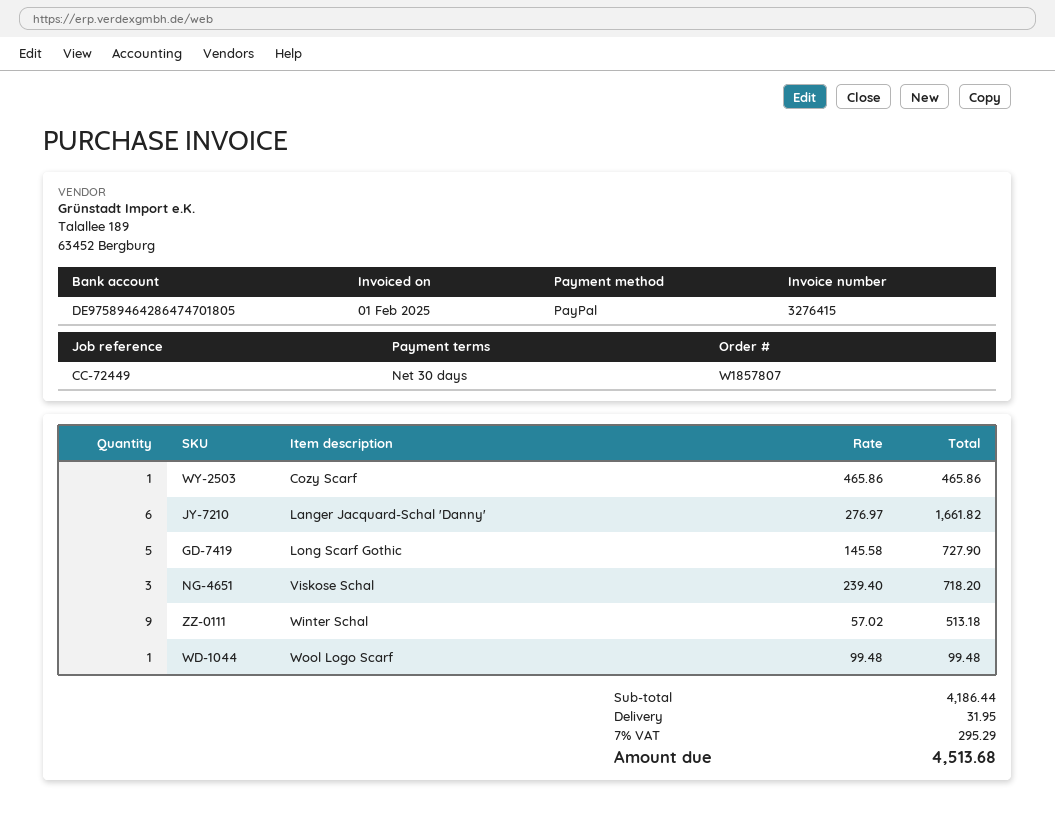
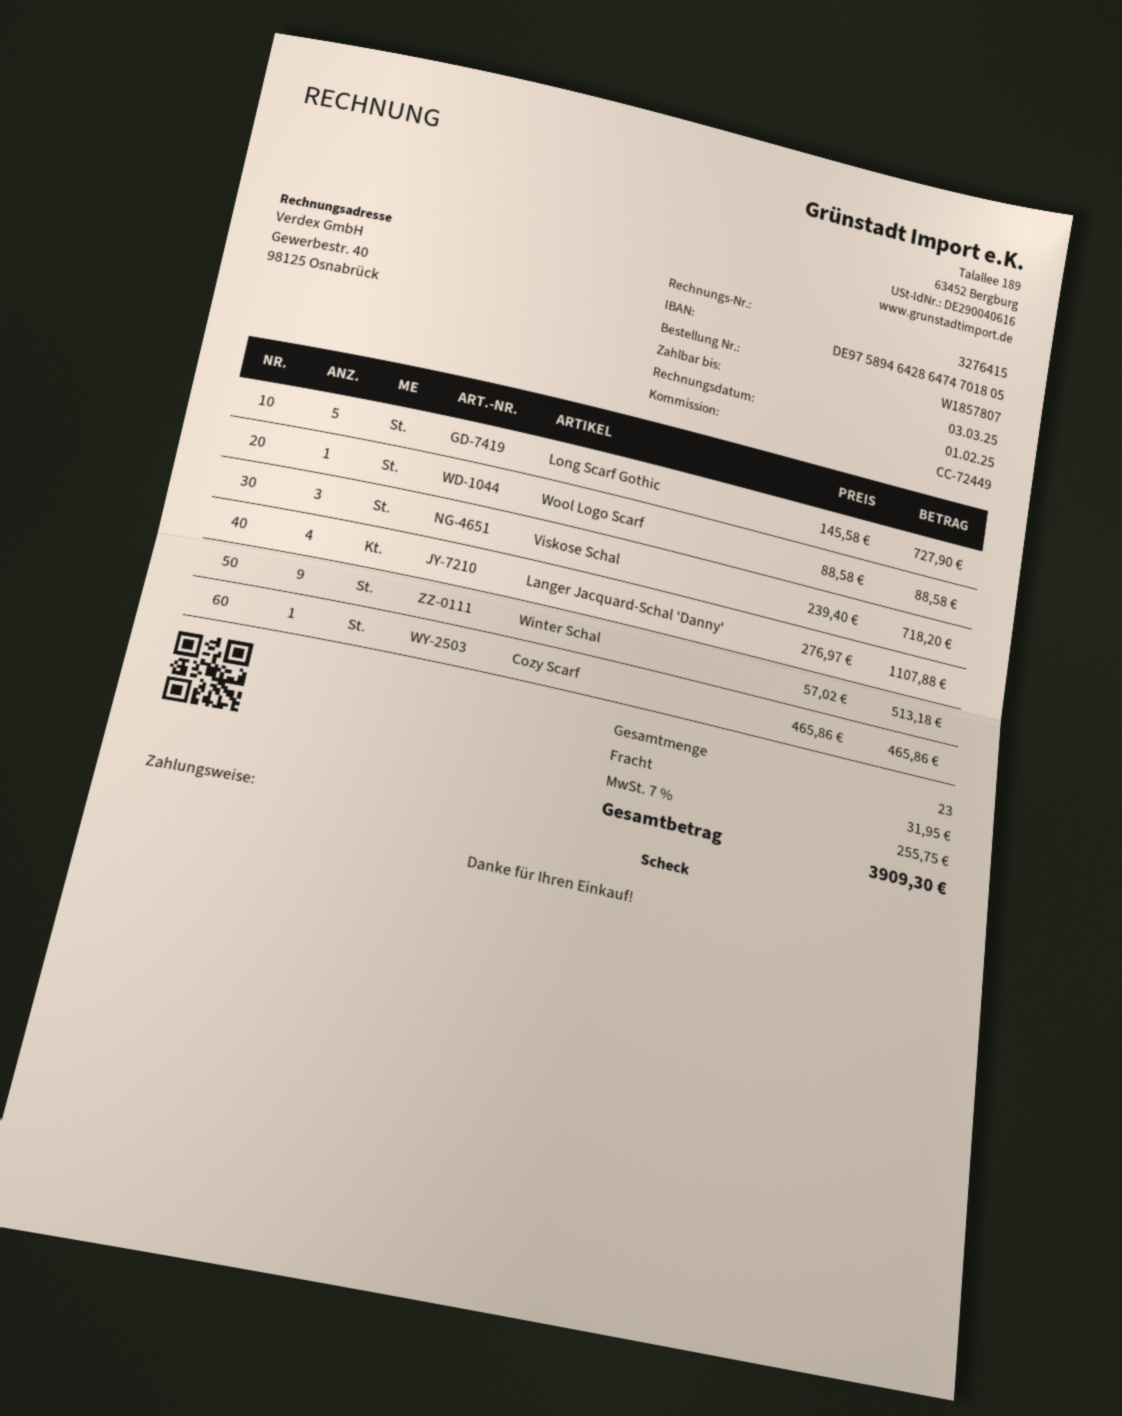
payment method: PayPal -> cheque
Langer Jacquard-Schal 'Danny': 6 x 276.97 = 1661.82 -> 4 x 276.97 = 1107.88
Wool Logo Scarf: 1 x 99.48 = 99.48 -> 1 x 88.58 = 88.58
tax: 7% = 295.29 -> 7% = 255.75
total: 4513.68 -> 3909.30

